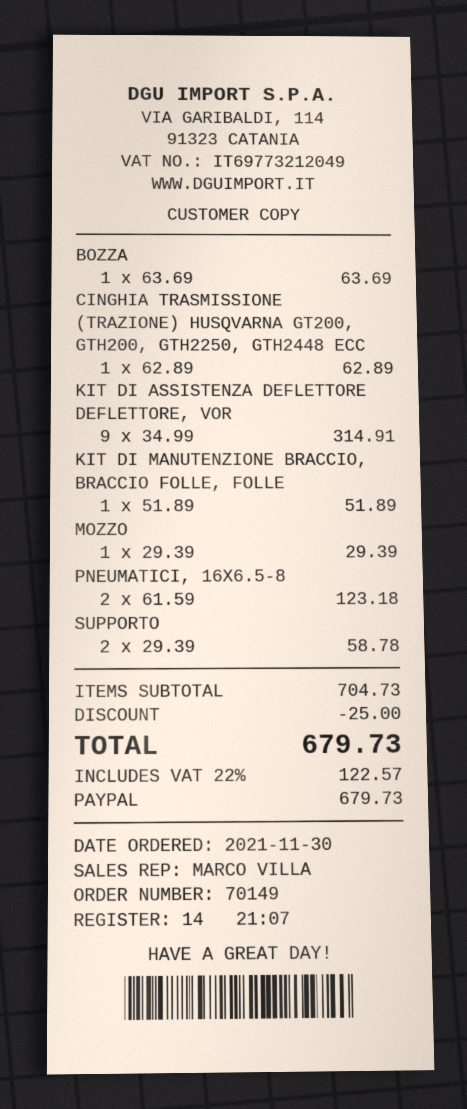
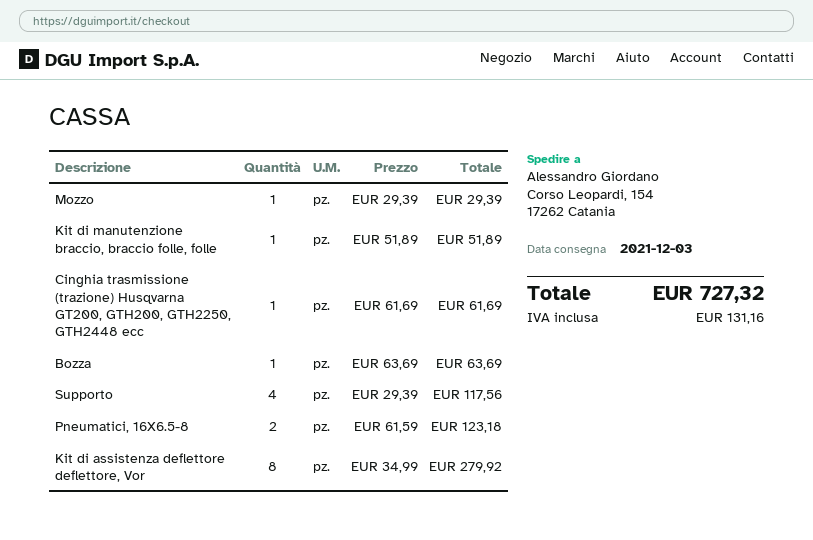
CINGHIA TRASMISSIONE (TRAZIONE) HUSQVARNA GT200, GTH200, GTH2250, GTH2448 ECC: 1 x 62.89 = 62.89 -> 1 x 61.69 = 61.69
KIT DI ASSISTENZA DEFLETTORE DEFLETTORE, VOR: 9 x 34.99 = 314.91 -> 8 x 34.99 = 279.92
SUPPORTO: 2 x 29.39 = 58.78 -> 4 x 29.39 = 117.56
discount: 25.00 -> none
tax: 122.57 -> 131.16
total: 679.73 -> 727.32

